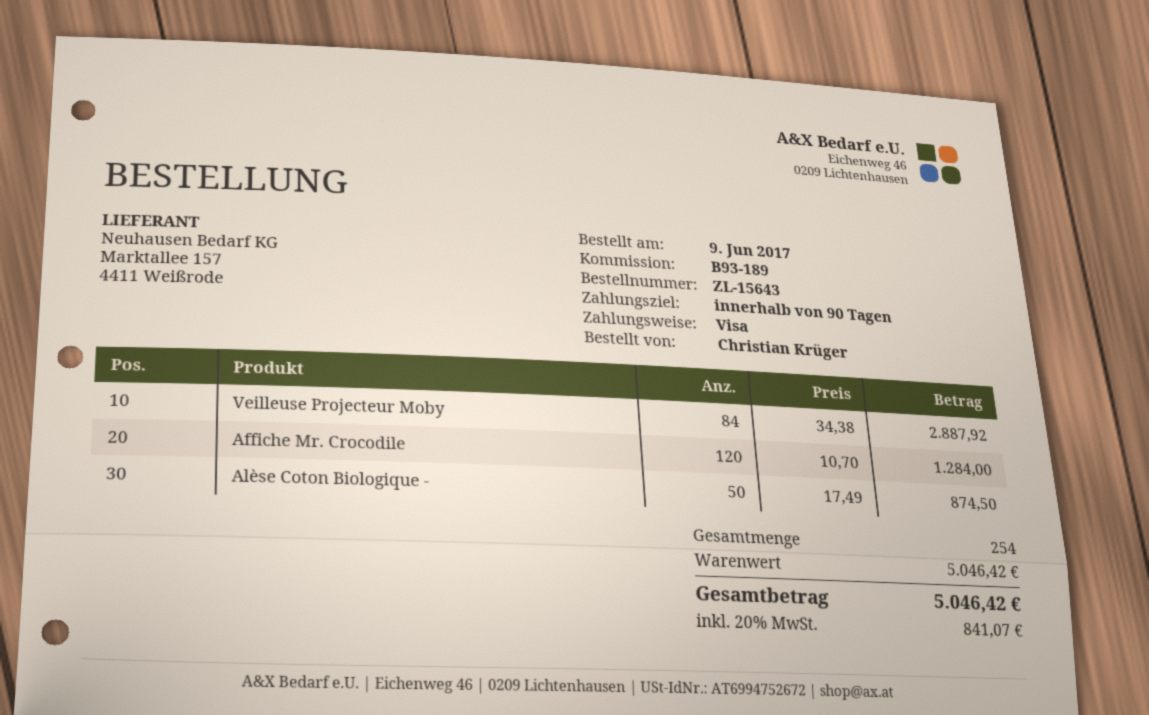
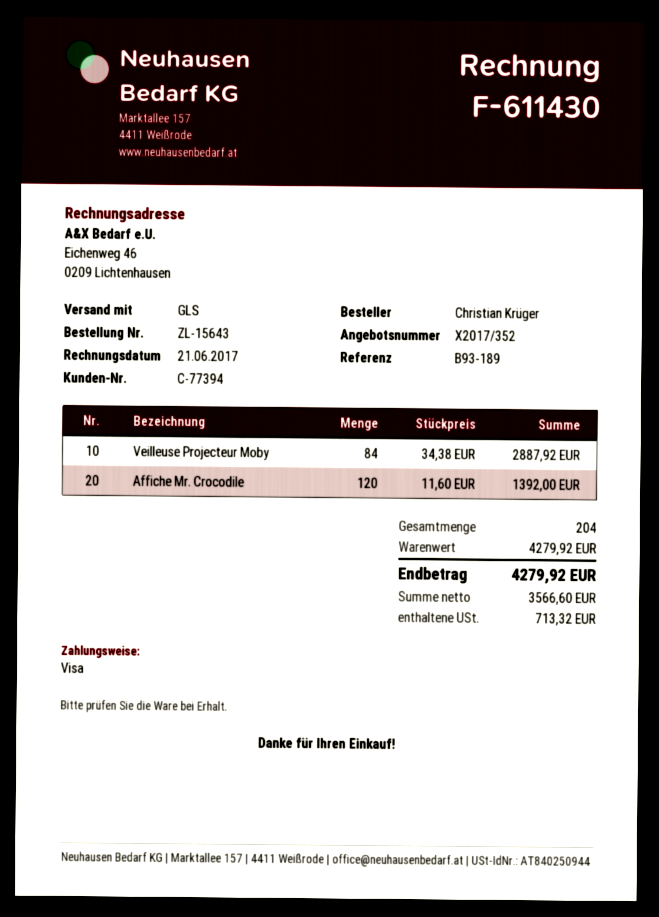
Affiche Mr. Crocodile: 120 x 10.70 = 1284.00 -> 120 x 11.60 = 1392.00
Alèse Coton Biologique -: 50 x 17.49 = 874.50 -> none
total quantity: 254 -> 204
subtotal: 5046.42 -> 4279.92
tax: 841.07 -> 713.32
total: 5046.42 -> 4279.92

